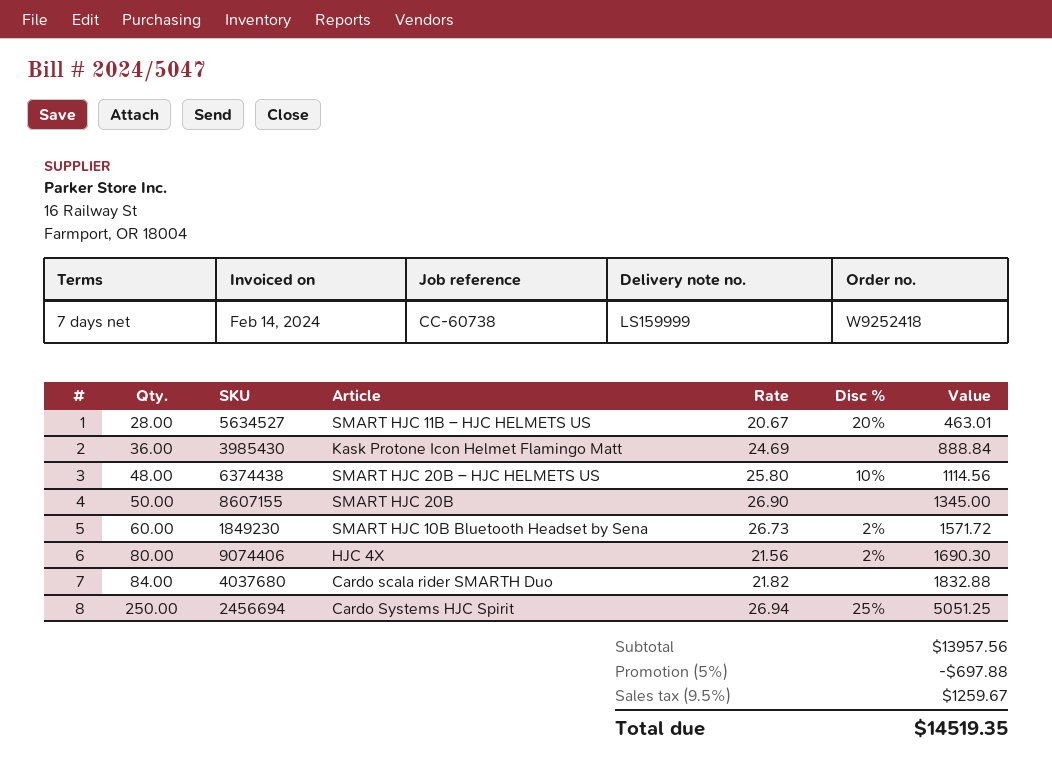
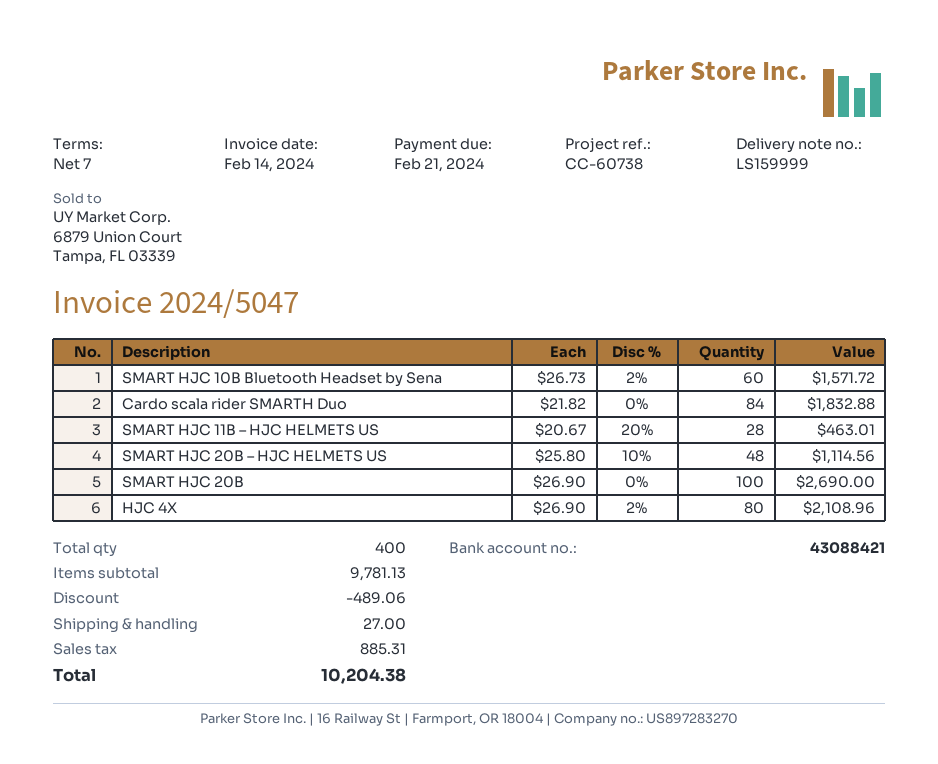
Kask Protone Icon Helmet Flamingo Matt: 36 x 24.69 = 888.84 -> none
SMART HJC 20B: 50 x 26.90 = 1345.00 -> 100 x 26.90 = 2690.00
HJC 4X: 80 x 21.56 - 2% = 1690.30 -> 80 x 26.90 - 2% = 2108.96
Cardo Systems HJC Spirit: 250 x 26.94 - 25% = 5051.25 -> none
subtotal: 13957.56 -> 9781.13
discount: 697.88 -> 489.06
shipping: none -> 27.00
tax: 1259.67 -> 885.31
total: 14519.35 -> 10204.38

